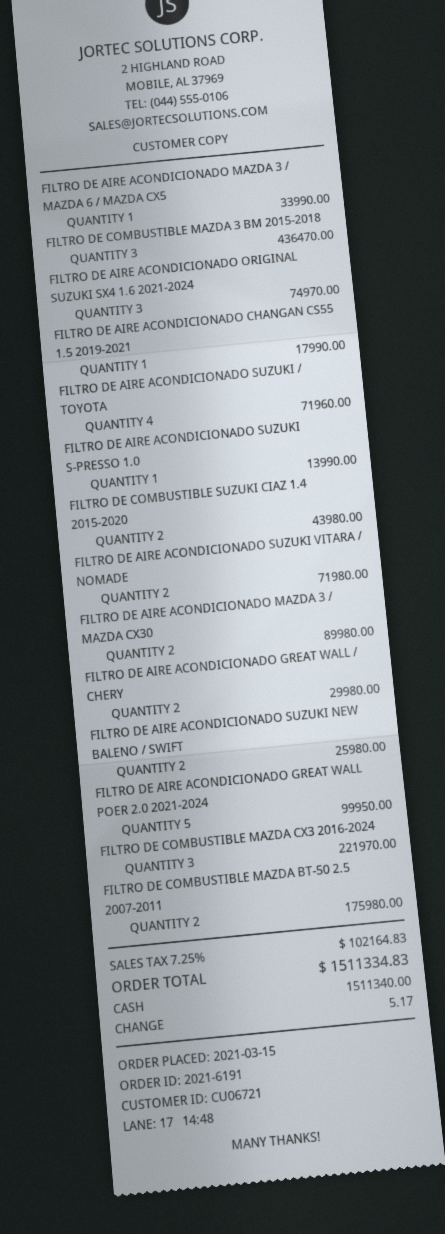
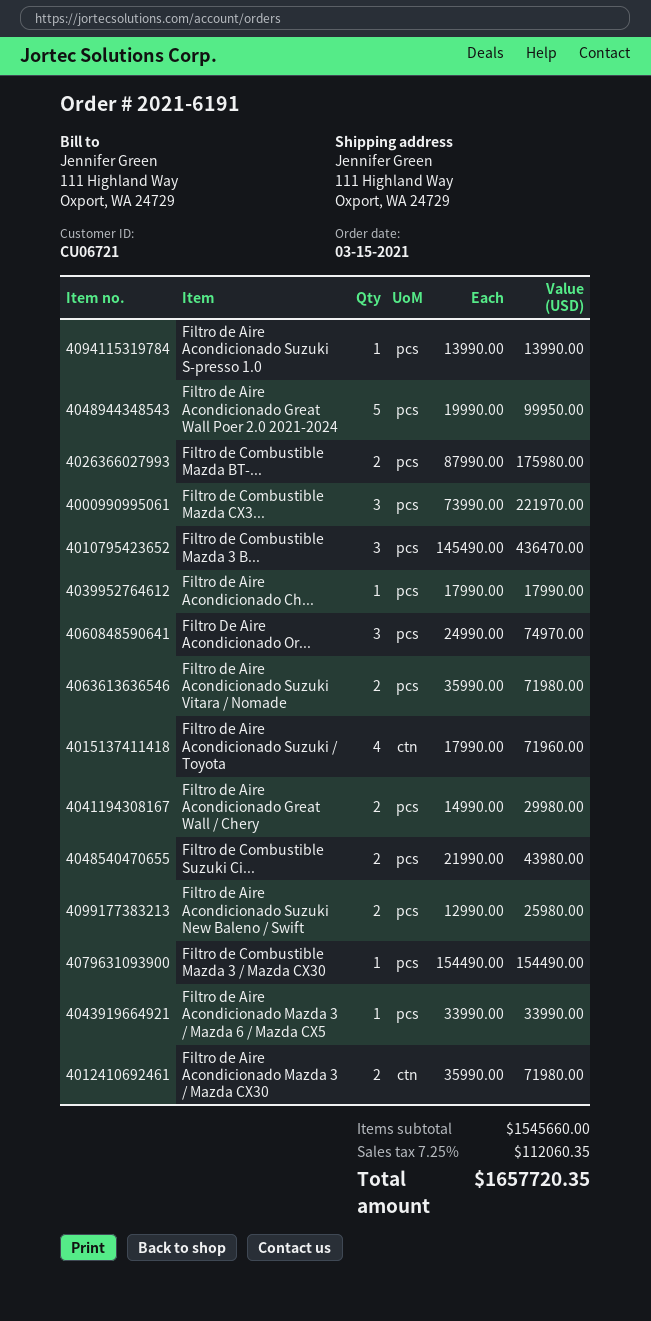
FILTRO DE AIRE ACONDICIONADO MAZDA 3 / MAZDA CX30: 2 for 89980.00 -> 2 for 71980.00
Filtro de Combustible Mazda 3 / Mazda CX30: none -> 1 for 154490.00
tax: 7.25% = 102164.83 -> 7.25% = 112060.35
total: 1511334.83 -> 1657720.35

